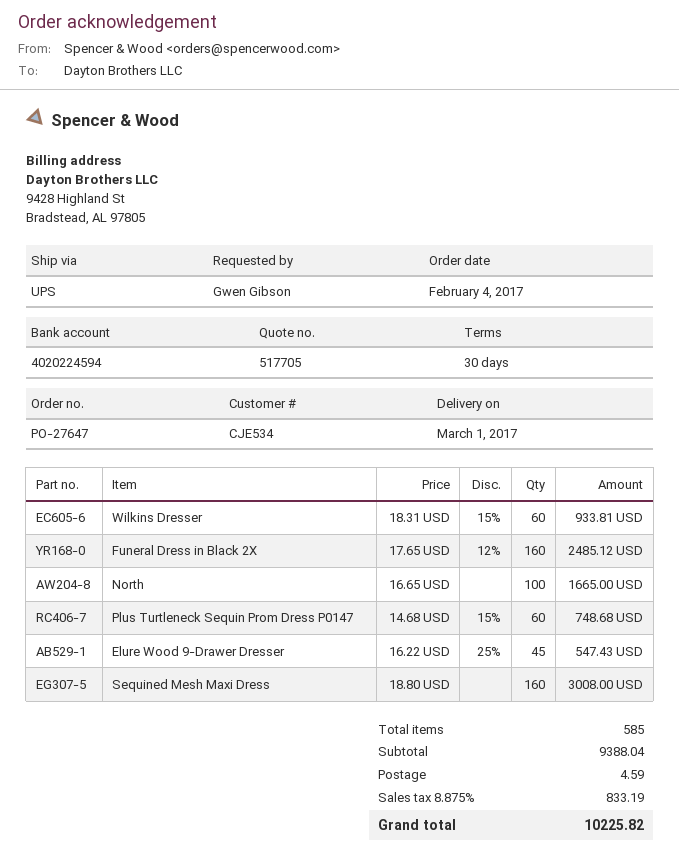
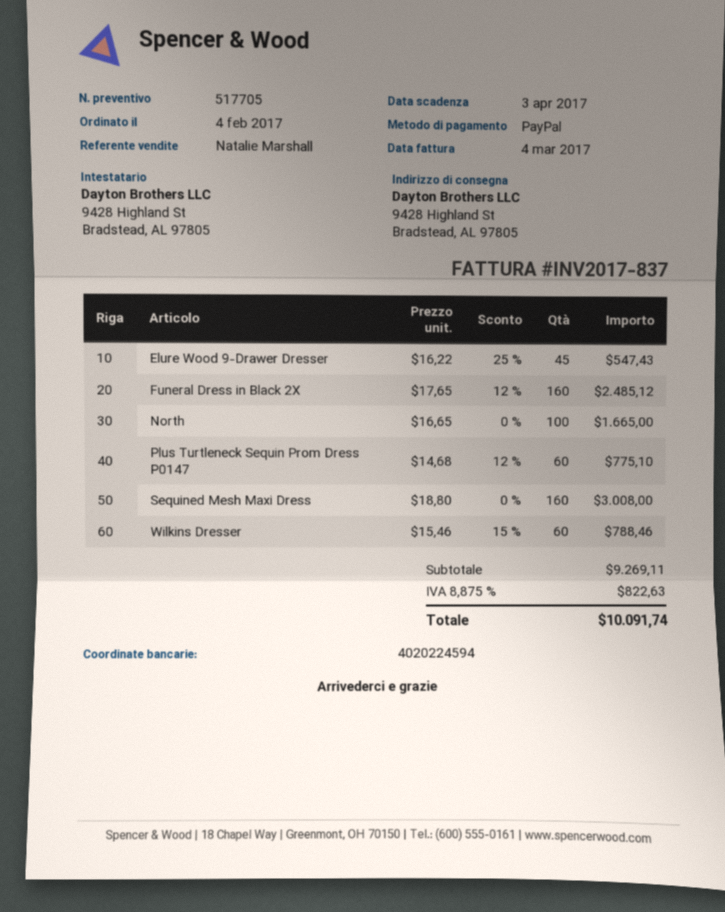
Wilkins Dresser: 60 x 18.31 - 15% = 933.81 -> 60 x 15.46 - 15% = 788.46
Plus Turtleneck Sequin Prom Dress P0147: 60 x 14.68 - 15% = 748.68 -> 60 x 14.68 - 12% = 775.10
subtotal: 9388.04 -> 9269.11
shipping: 4.59 -> none
tax: 8.875% = 833.19 -> 8.875% = 822.63
total: 10225.82 -> 10091.74

